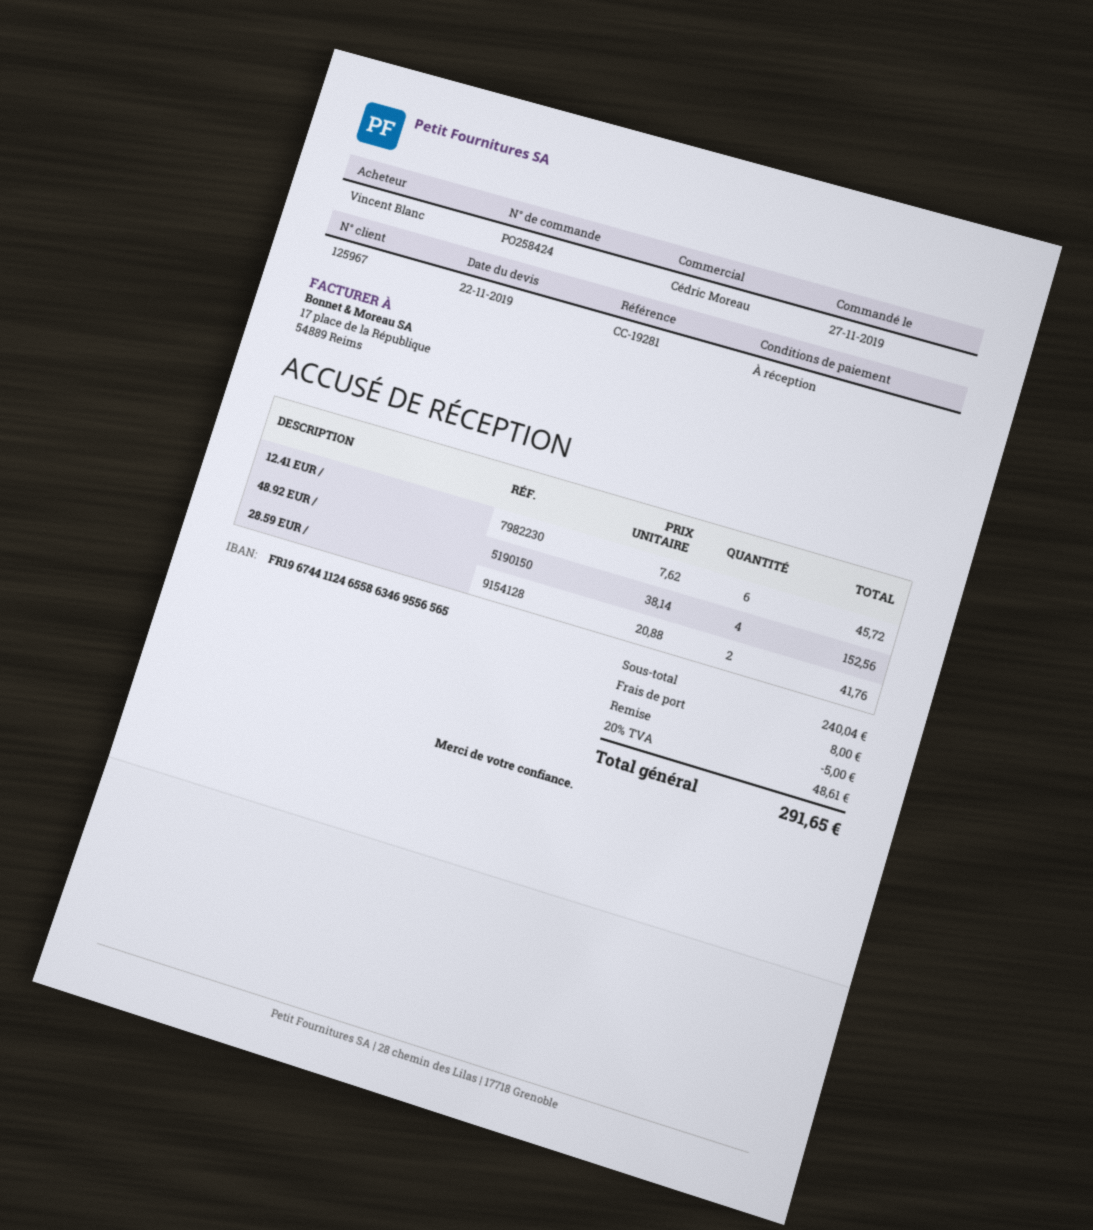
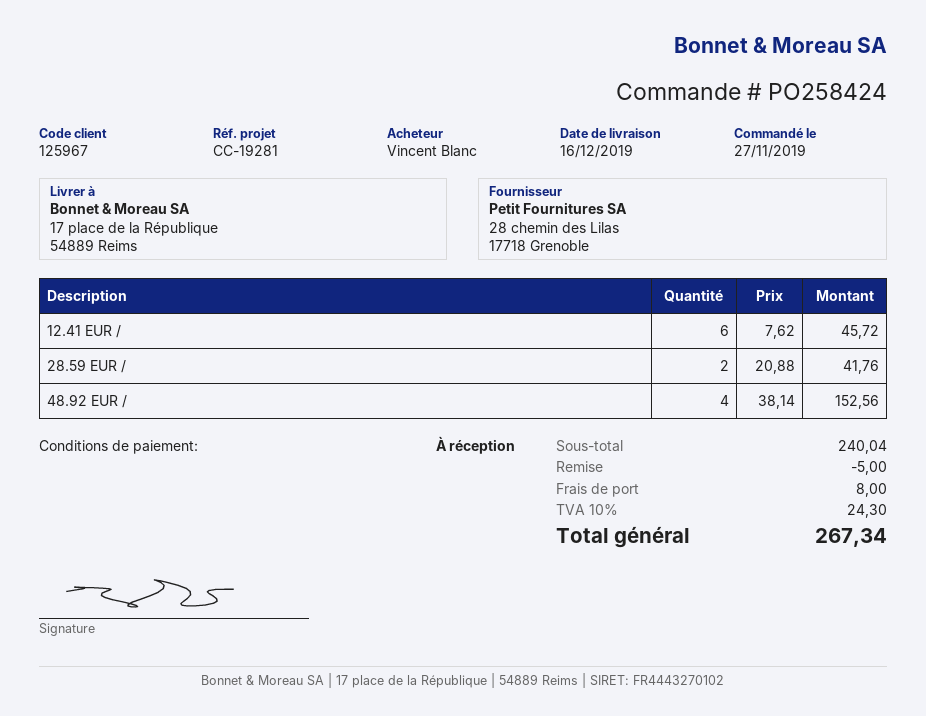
tax: 20% = 48.61 -> 10% = 24.30
total: 291.65 -> 267.34

